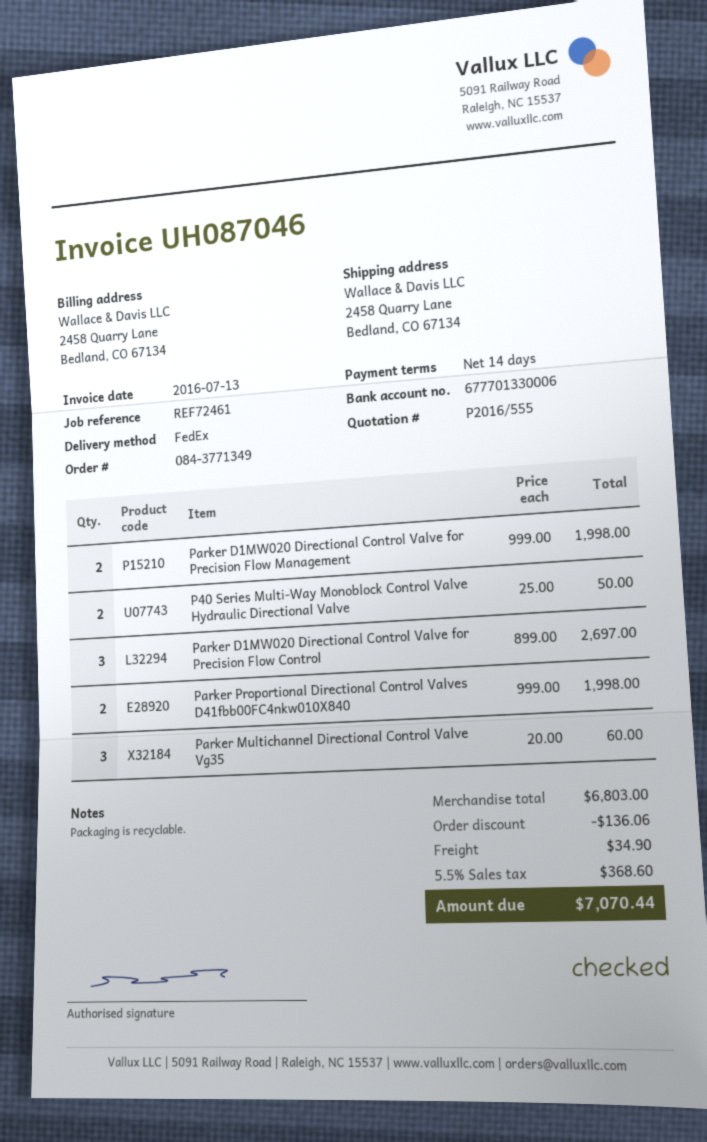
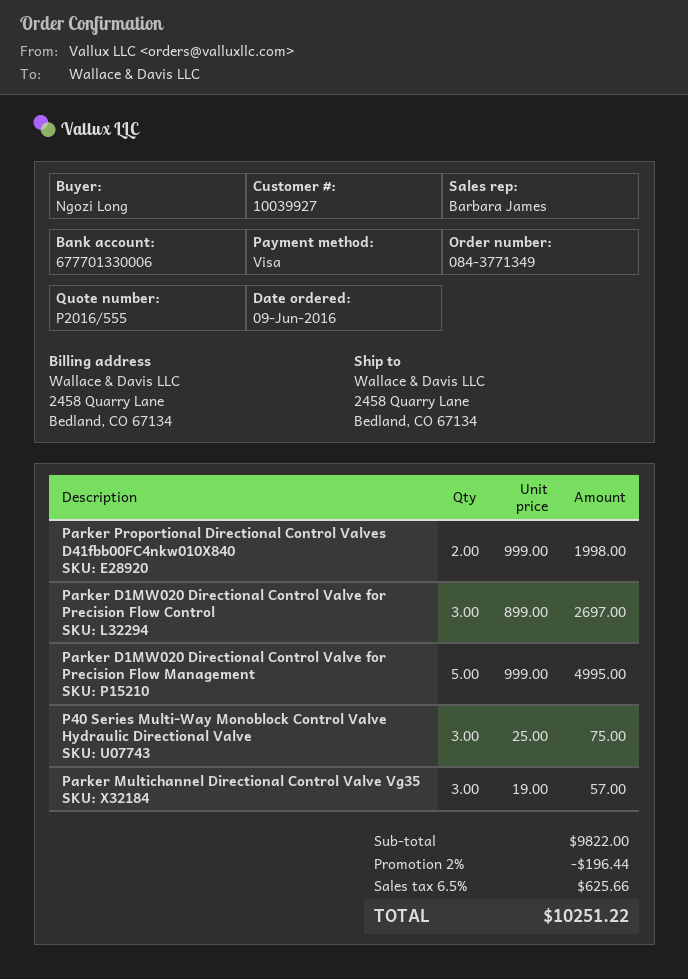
Parker D1MW020 Directional Control Valve for Precision Flow Management: 2 x 999.00 = 1998.00 -> 5 x 999.00 = 4995.00
P40 Series Multi-Way Monoblock Control Valve Hydraulic Directional Valve: 2 x 25.00 = 50.00 -> 3 x 25.00 = 75.00
Parker Multichannel Directional Control Valve Vg35: 3 x 20.00 = 60.00 -> 3 x 19.00 = 57.00
subtotal: 6803.00 -> 9822.00
discount: 136.06 -> 196.44
shipping: 34.90 -> none
tax: 5.5% = 368.60 -> 6.5% = 625.66
total: 7070.44 -> 10251.22

